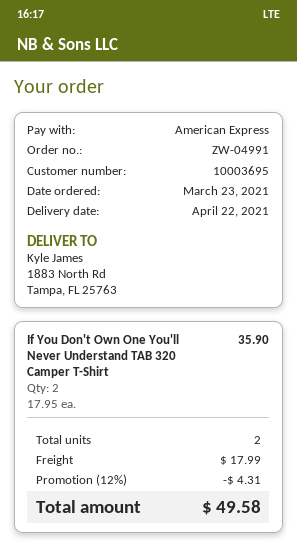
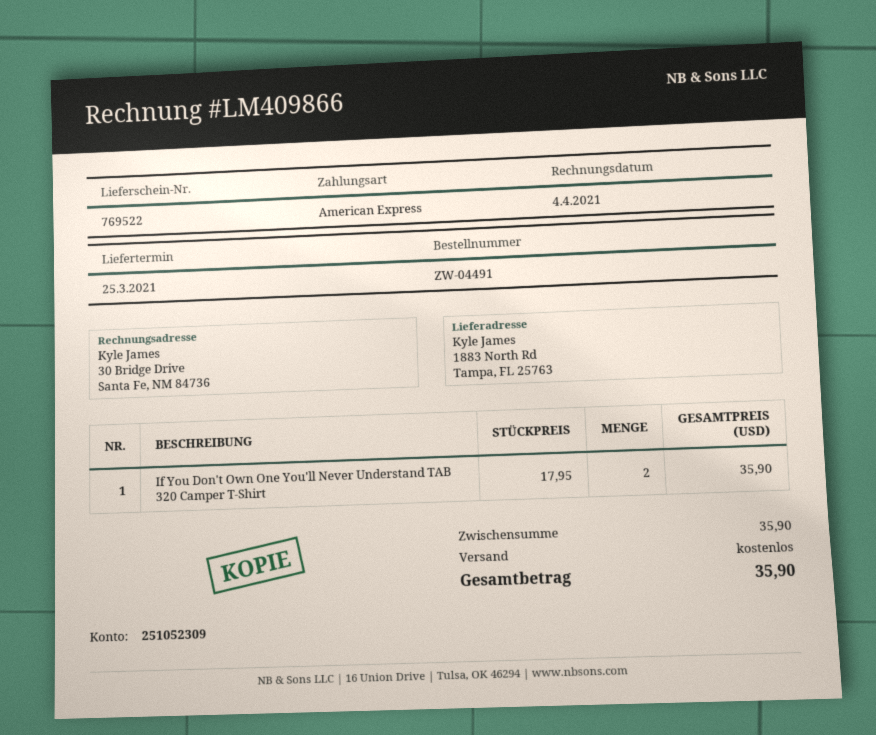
order number: ZW-04991 -> ZW-04491
delivery date: 2021-04-22 -> 2021-03-25
discount: 12% = 4.31 -> none
shipping: 17.99 -> 0.00
total: 49.58 -> 35.90

